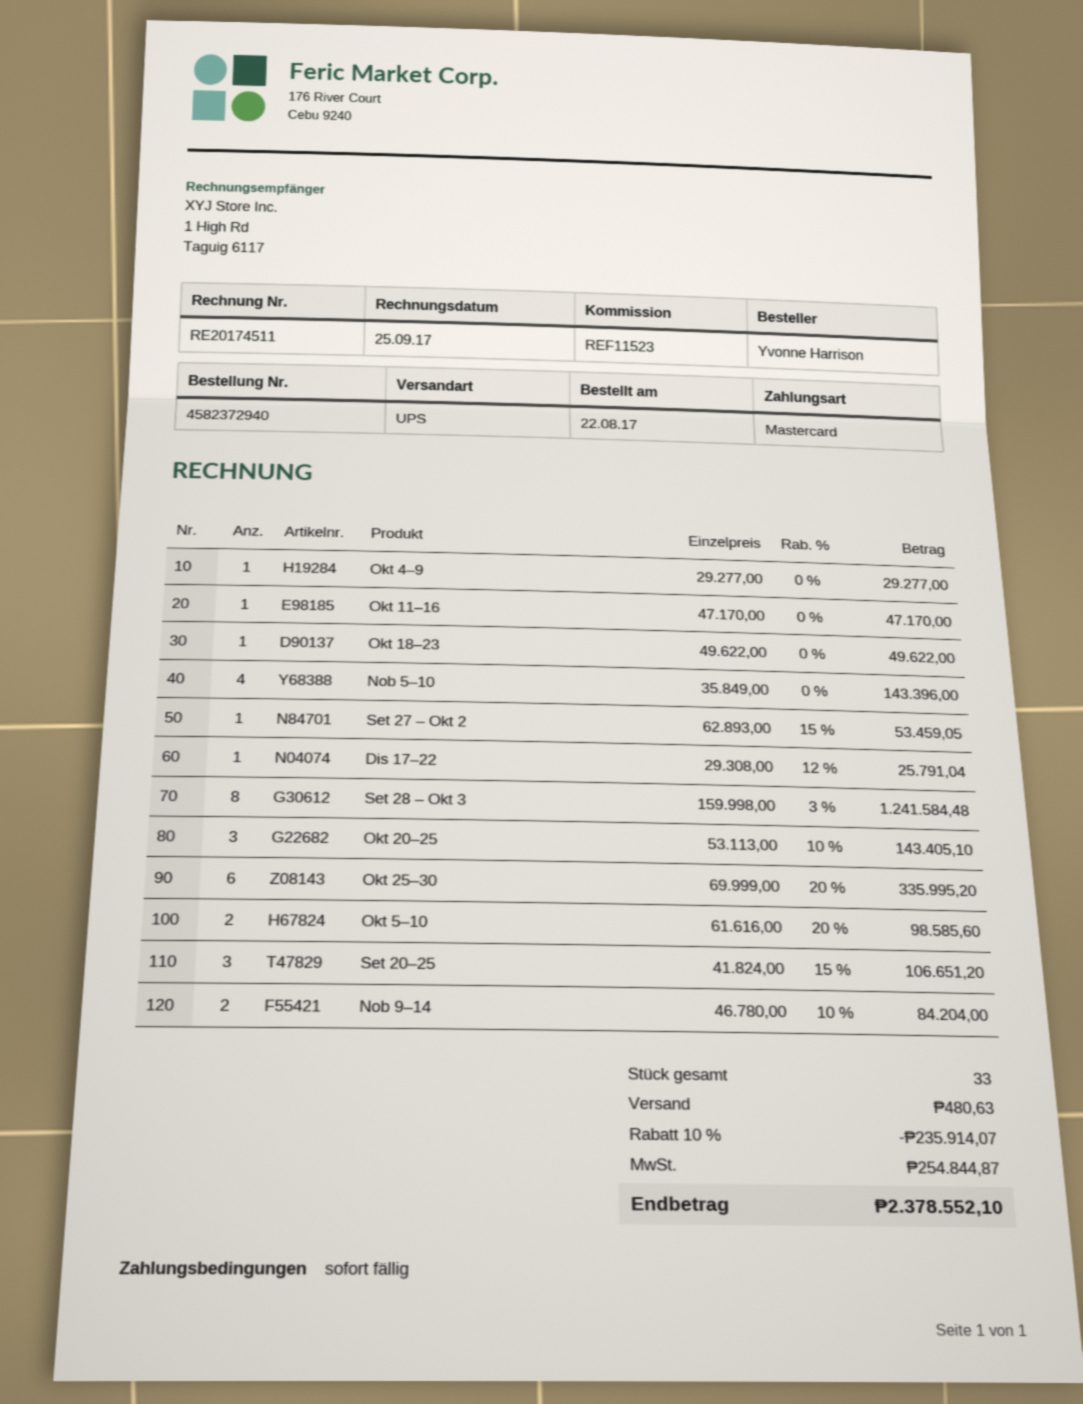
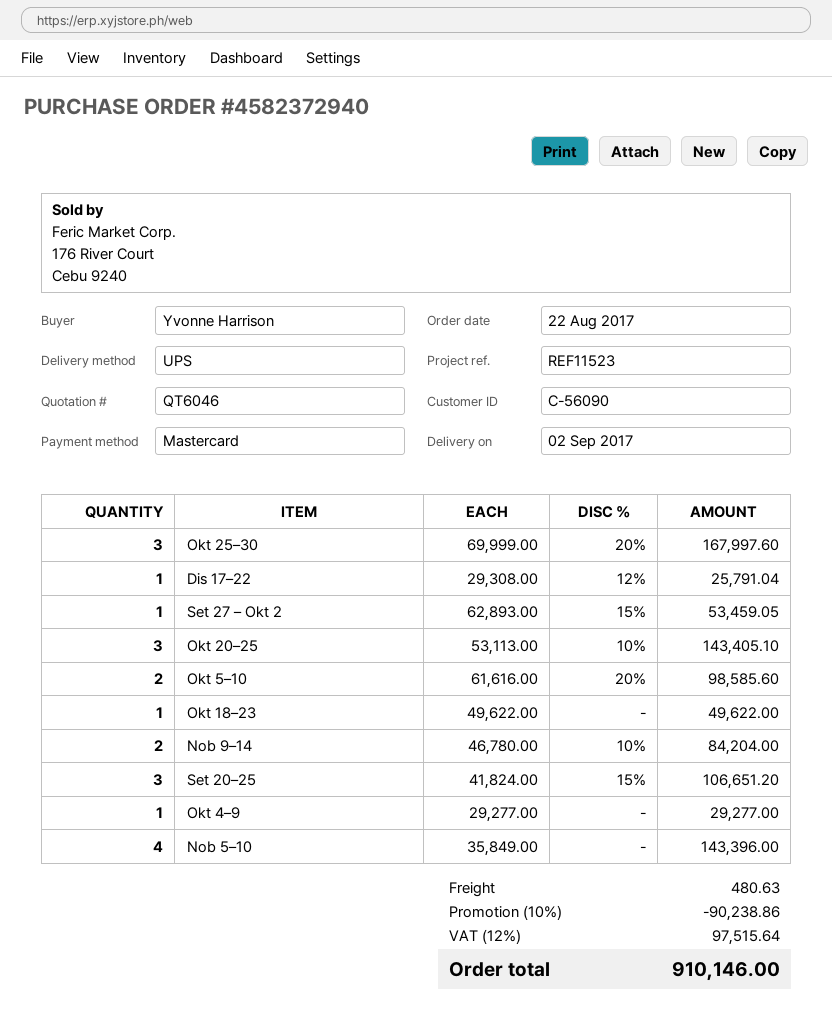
Okt 11–16: 1 x 47170.00 = 47170.00 -> none
Set 28 – Okt 3: 8 x 159998.00 - 3% = 1241584.48 -> none
Okt 25–30: 6 x 69999.00 - 20% = 335995.20 -> 3 x 69999.00 - 20% = 167997.60
discount: 10% = 235914.07 -> 10% = 90238.86
tax: 254844.87 -> 97515.64
total: 2378552.10 -> 910146.00

